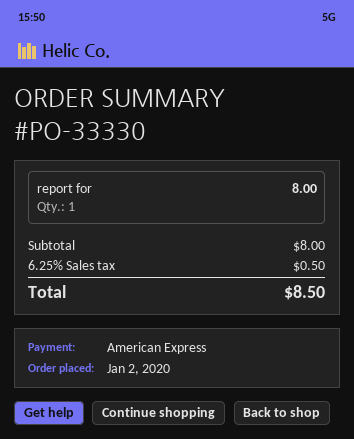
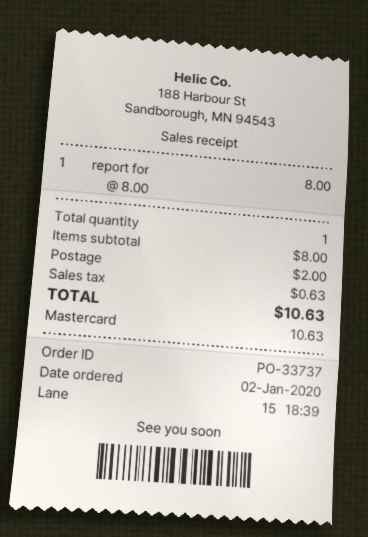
order number: PO-33330 -> PO-33737
payment method: American Express -> Mastercard
shipping: none -> 2.00
tax: 0.50 -> 0.63
total: 8.50 -> 10.63

